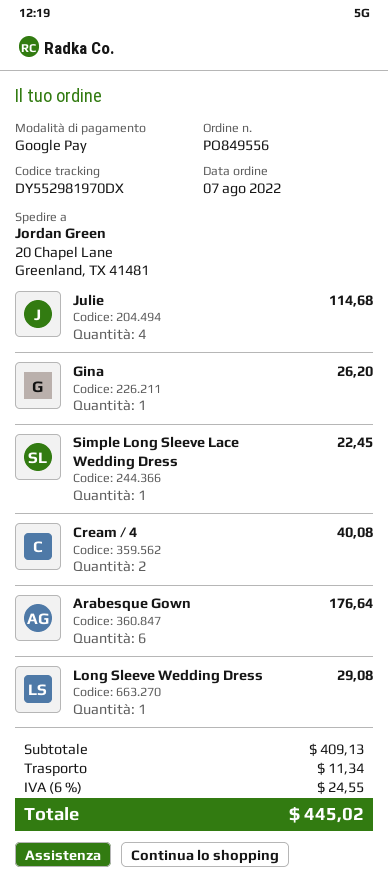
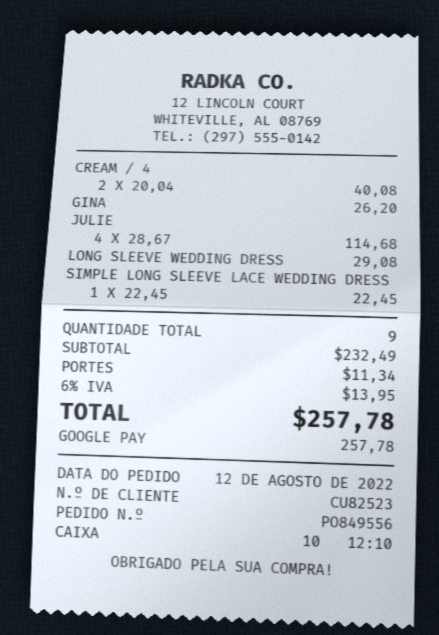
order date: 2022-08-07 -> 2022-08-12
Arabesque Gown: 6 for 176.64 -> none
subtotal: 409.13 -> 232.49
tax: 6% = 24.55 -> 6% = 13.95
total: 445.02 -> 257.78

